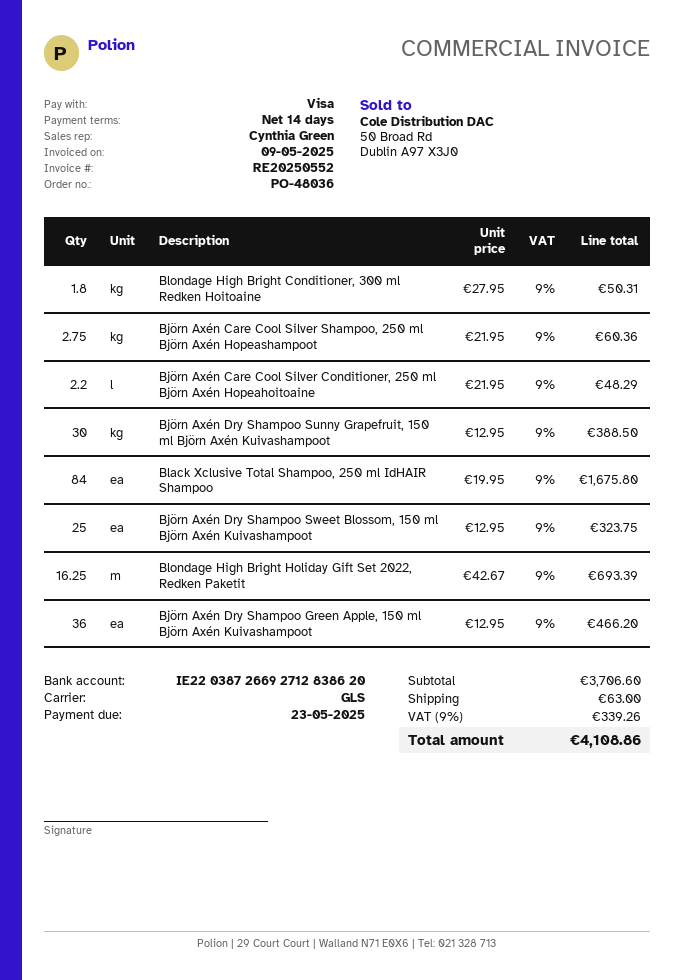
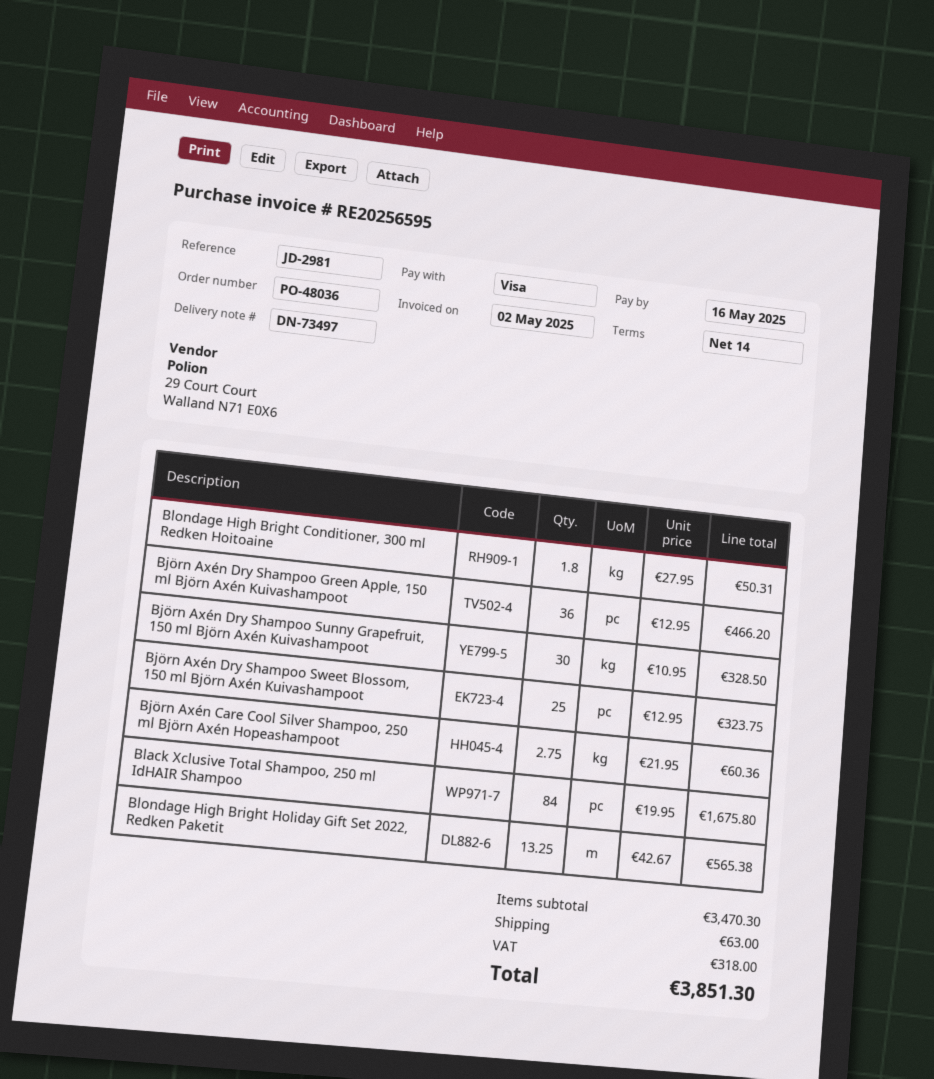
invoice number: RE20250552 -> RE20256595
invoice date: 2025-05-09 -> 2025-05-02
due date: 2025-05-23 -> 2025-05-16
Björn Axén Care Cool Silver Conditioner, 250 ml Björn Axén Hopeahoitoaine: 2.2 x 21.95 = 48.29 -> none
Björn Axén Dry Shampoo Sunny Grapefruit, 150 ml Björn Axén Kuivashampoot: 30 x 12.95 = 388.50 -> 30 x 10.95 = 328.50
Blondage High Bright Holiday Gift Set 2022, Redken Paketit: 16.25 x 42.67 = 693.39 -> 13.25 x 42.67 = 565.38
subtotal: 3706.60 -> 3470.30
tax: 339.26 -> 318.00
total: 4108.86 -> 3851.30

